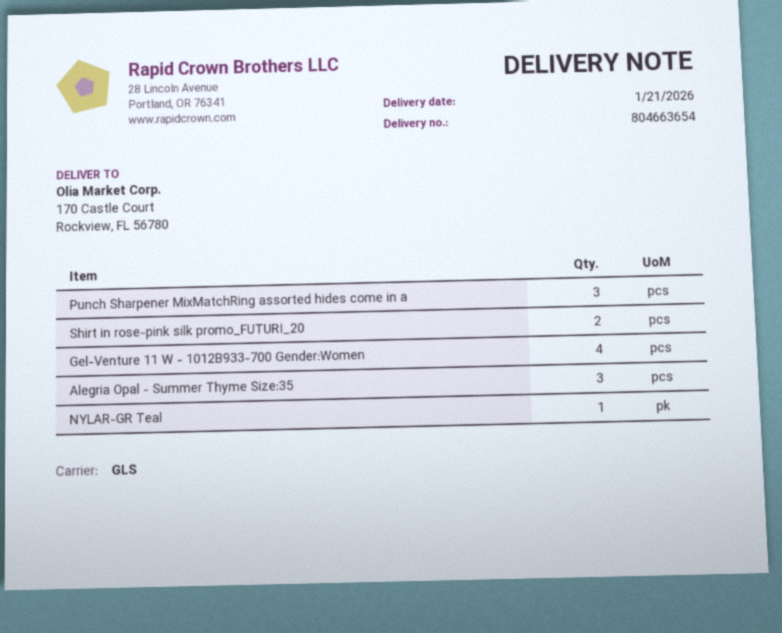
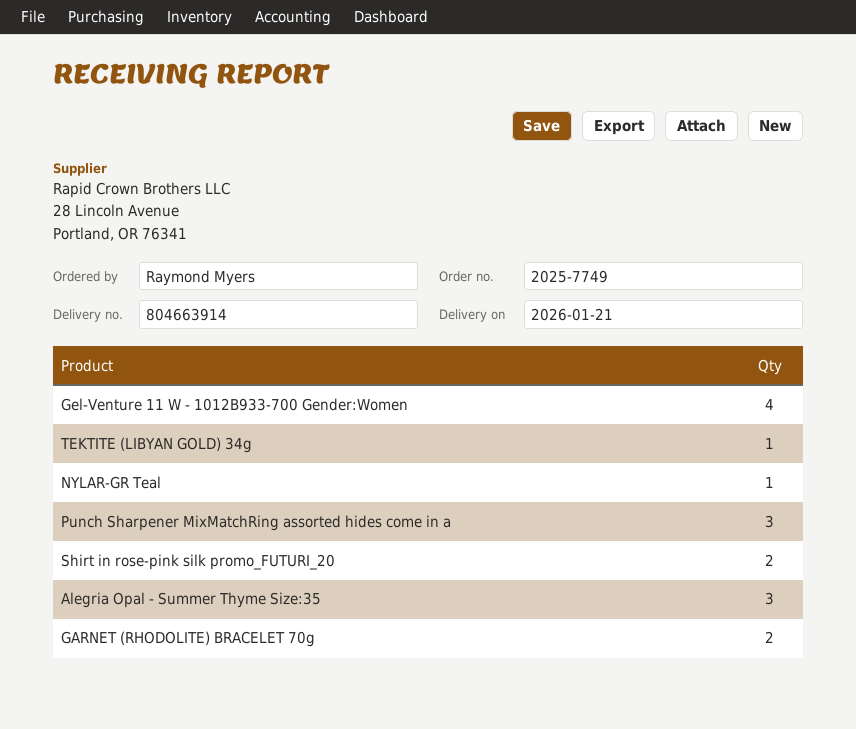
delivery note number: 804663654 -> 804663914
TEKTITE (LIBYAN GOLD) 34g: none -> 1
GARNET (RHODOLITE) BRACELET 70g: none -> 2

